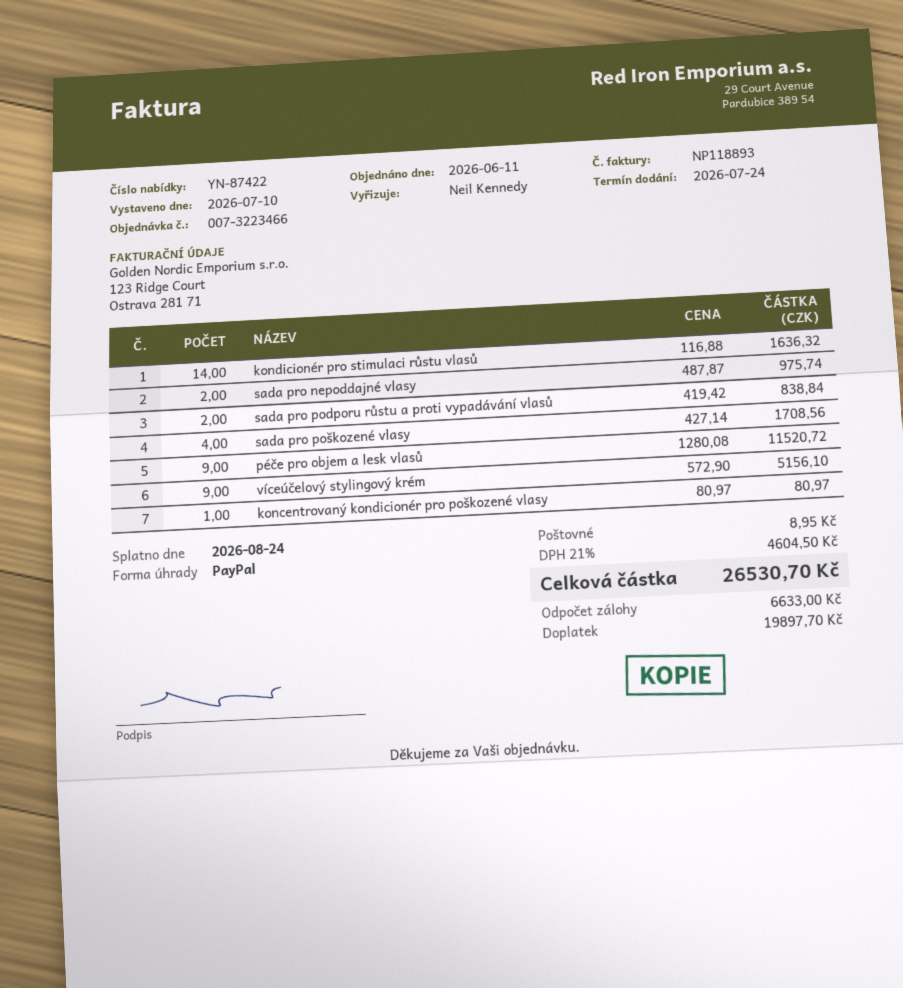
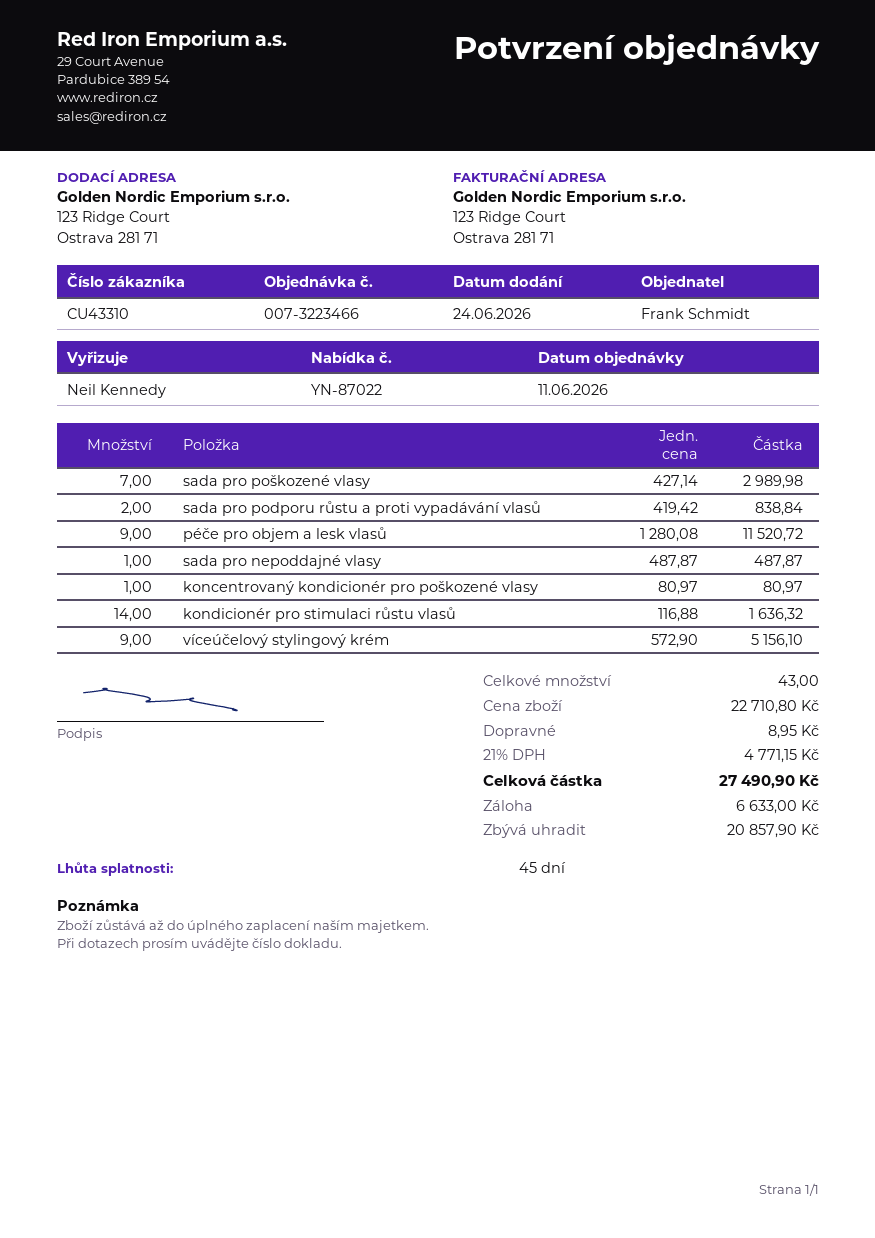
quote number: YN-87422 -> YN-87022
delivery date: 2026-07-24 -> 2026-06-24
sada pro nepoddajné vlasy: 2 x 487.87 = 975.74 -> 1 x 487.87 = 487.87
sada pro poškozené vlasy: 4 x 427.14 = 1708.56 -> 7 x 427.14 = 2989.98
tax: 21% = 4604.50 -> 21% = 4771.15
total: 26530.70 -> 27490.90
balance: 19897.70 -> 20857.90

